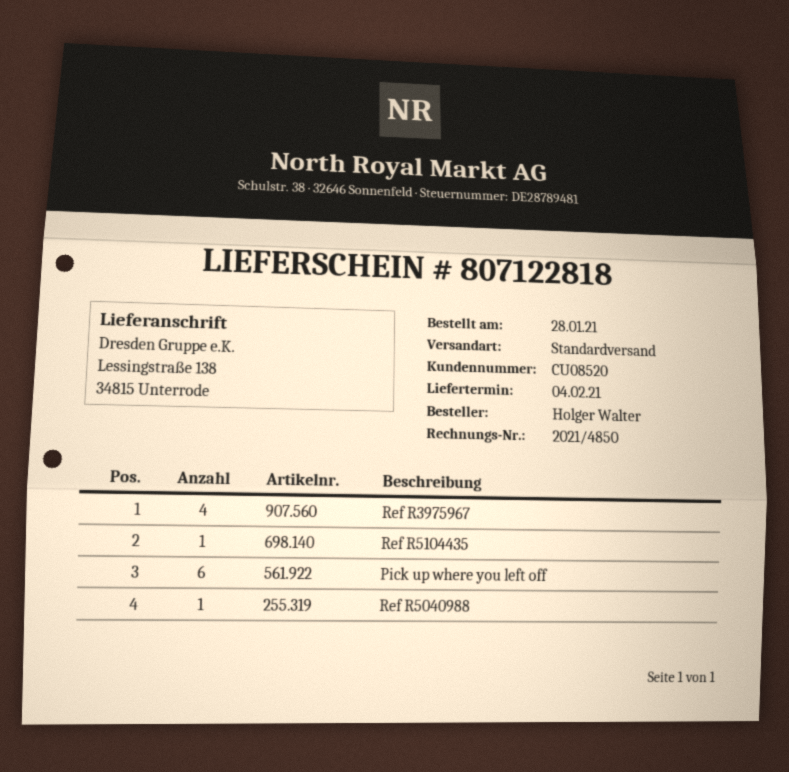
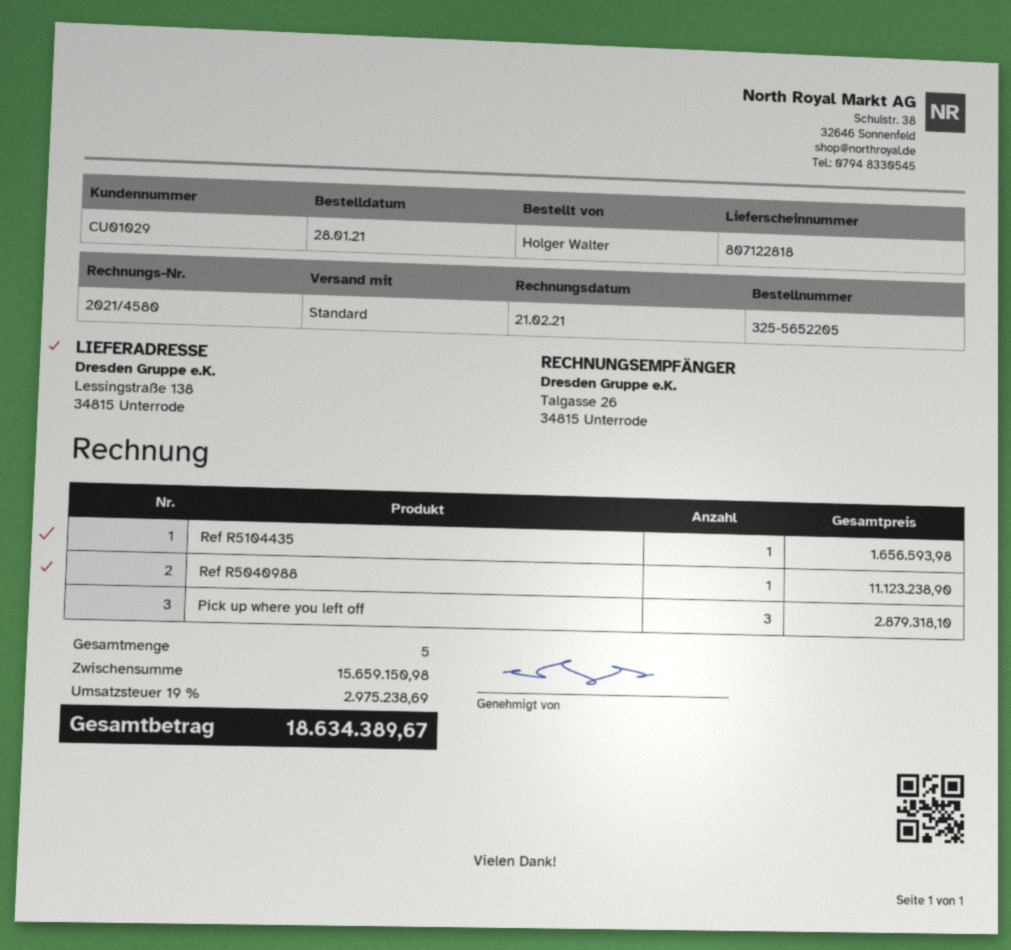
invoice number: 2021/4850 -> 2021/4580
customer number: CU08520 -> CU01029
Ref R3975967: 4 -> none
Pick up where you left off: 6 -> 3

